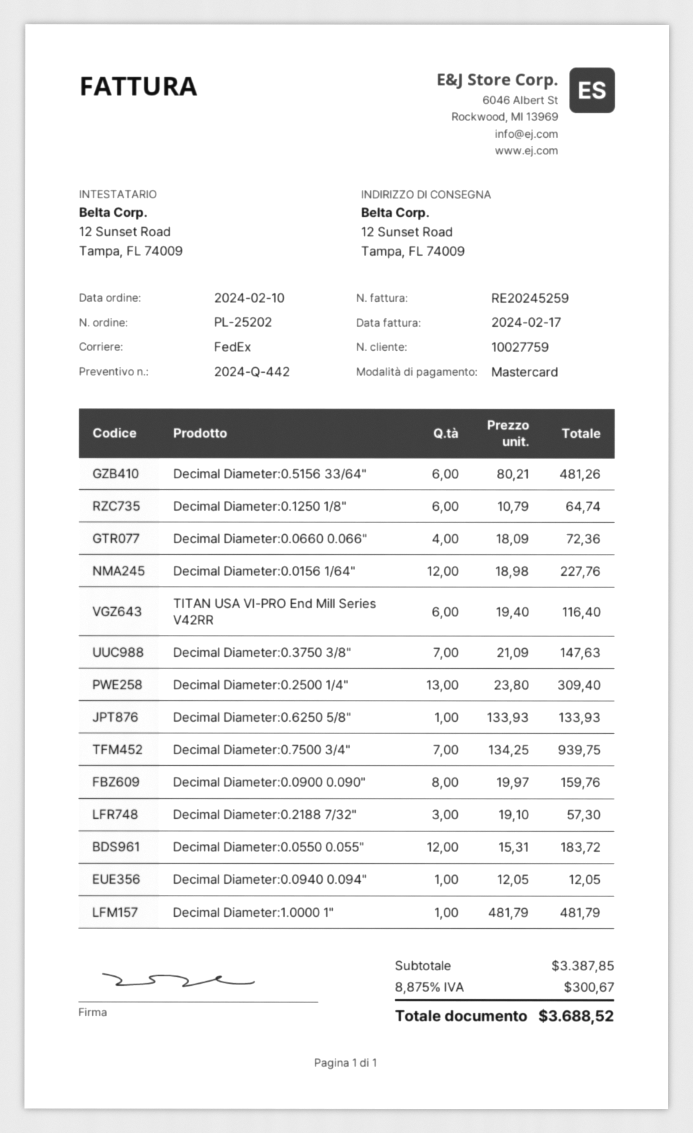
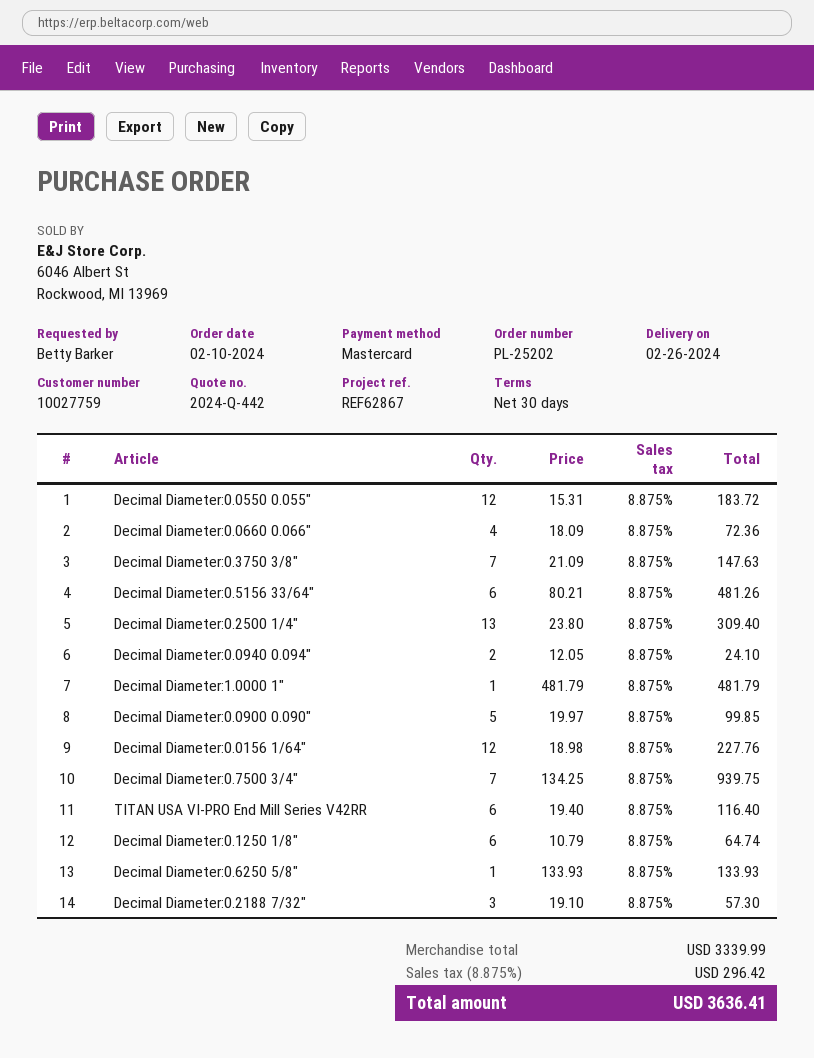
Decimal Diameter:0.0900 0.090": 8 x 19.97 = 159.76 -> 5 x 19.97 = 99.85
Decimal Diameter:0.0940 0.094": 1 x 12.05 = 12.05 -> 2 x 12.05 = 24.10
subtotal: 3387.85 -> 3339.99
tax: 8.875% = 300.67 -> 8.875% = 296.42
total: 3688.52 -> 3636.41

